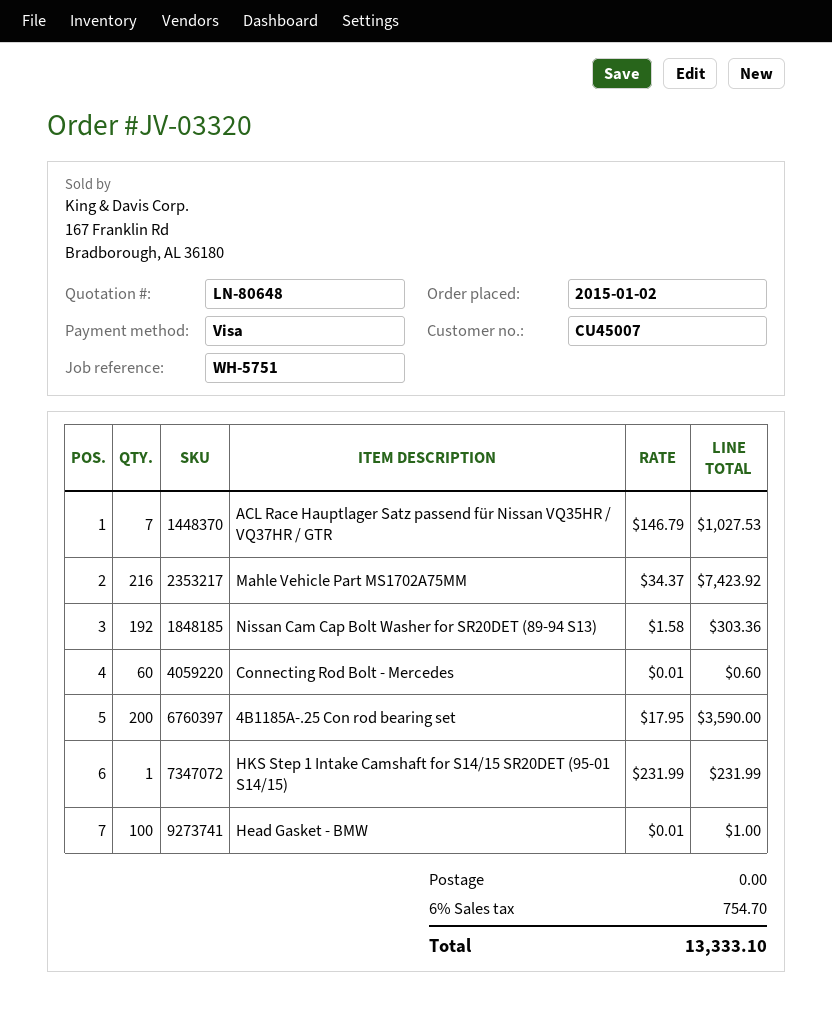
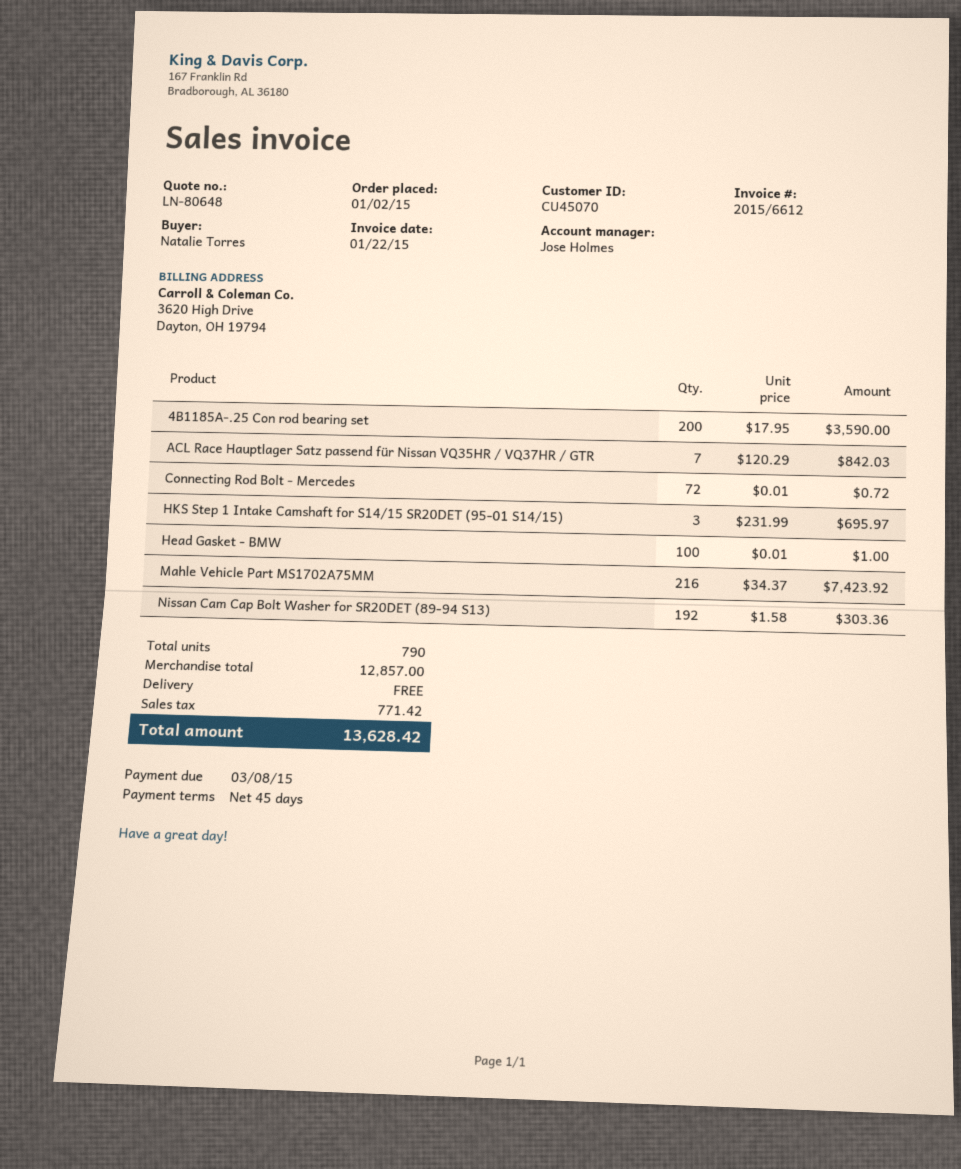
customer number: CU45007 -> CU45070
ACL Race Hauptlager Satz passend für Nissan VQ35HR / VQ37HR / GTR: 7 x 146.79 = 1027.53 -> 7 x 120.29 = 842.03
Connecting Rod Bolt - Mercedes: 60 x 0.01 = 0.60 -> 72 x 0.01 = 0.72
HKS Step 1 Intake Camshaft for S14/15 SR20DET (95-01 S14/15): 1 x 231.99 = 231.99 -> 3 x 231.99 = 695.97
tax: 754.70 -> 771.42
total: 13333.10 -> 13628.42

